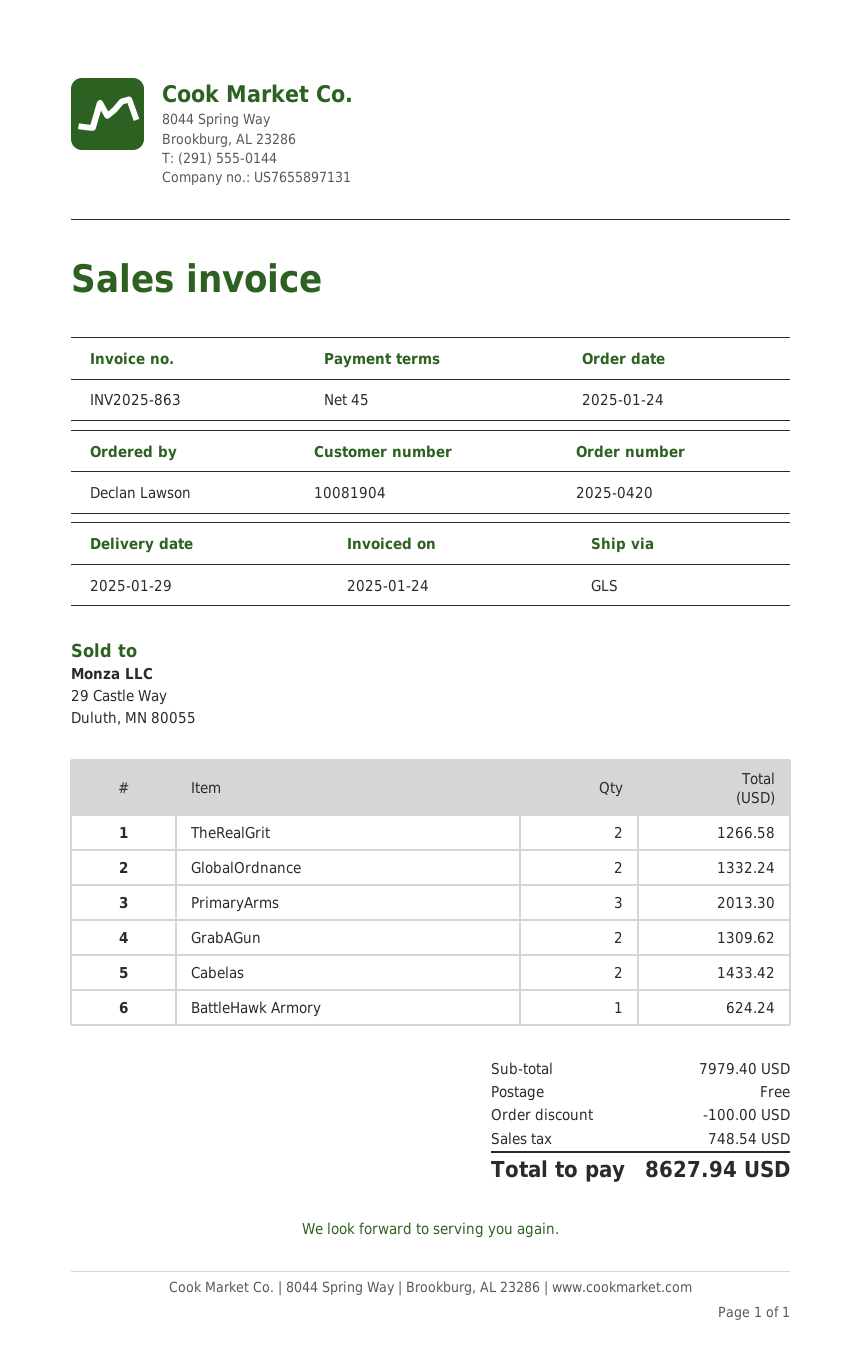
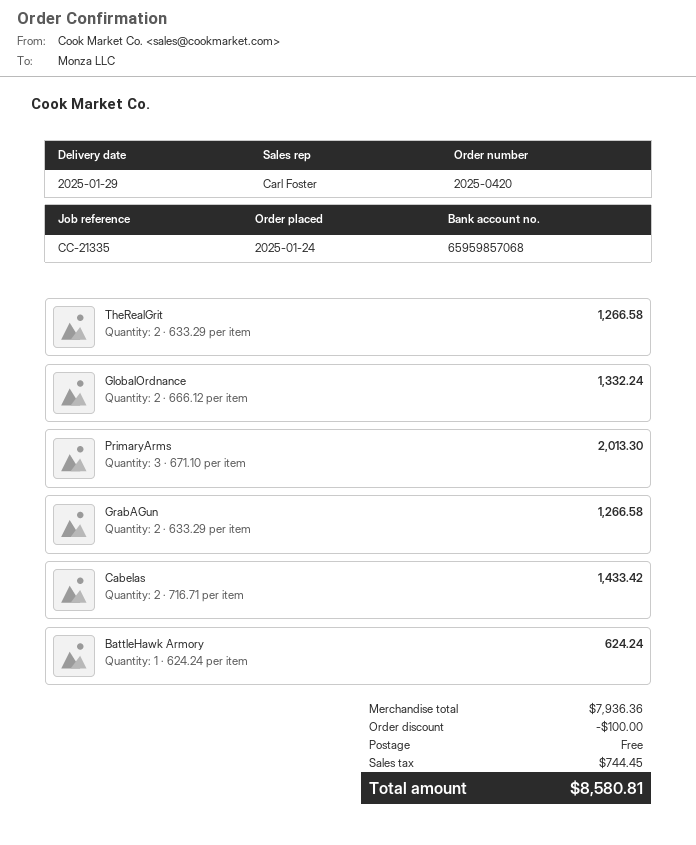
GrabAGun: 2 for 1309.62 -> 2 for 1266.58
subtotal: 7979.40 -> 7936.36
tax: 748.54 -> 744.45
total: 8627.94 -> 8580.81

